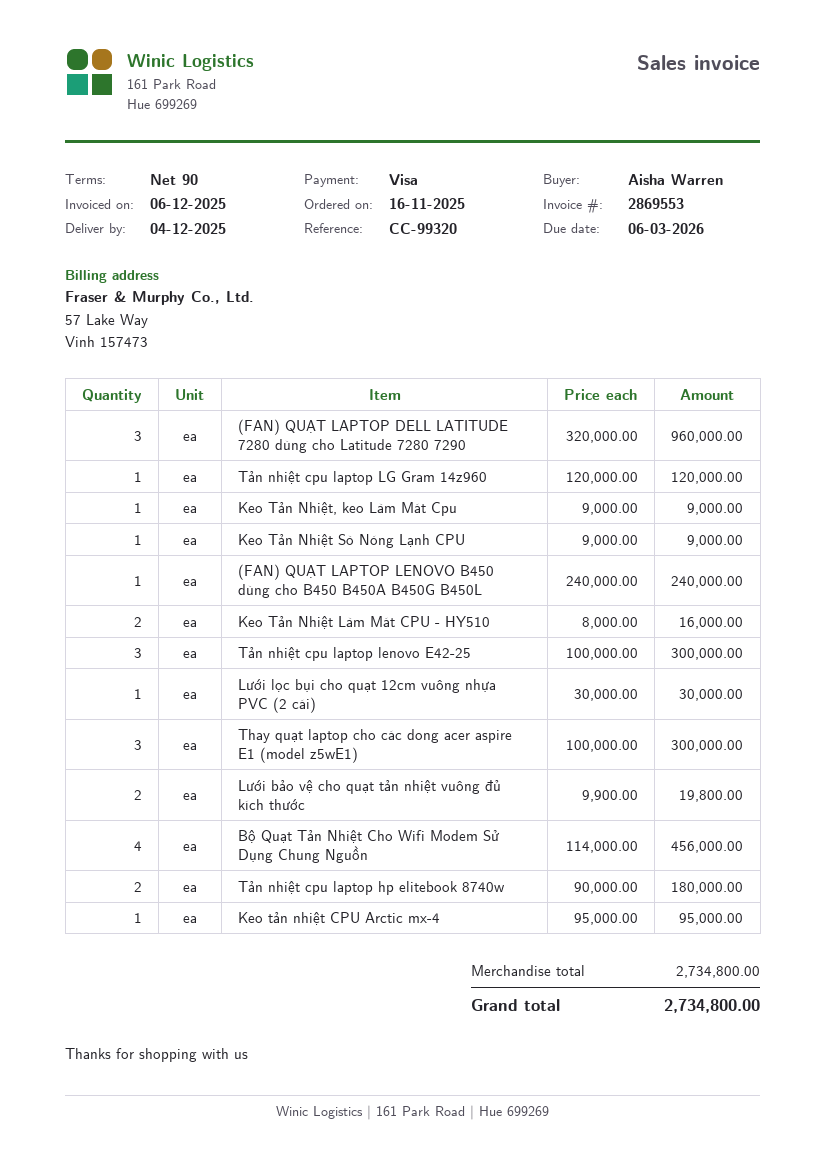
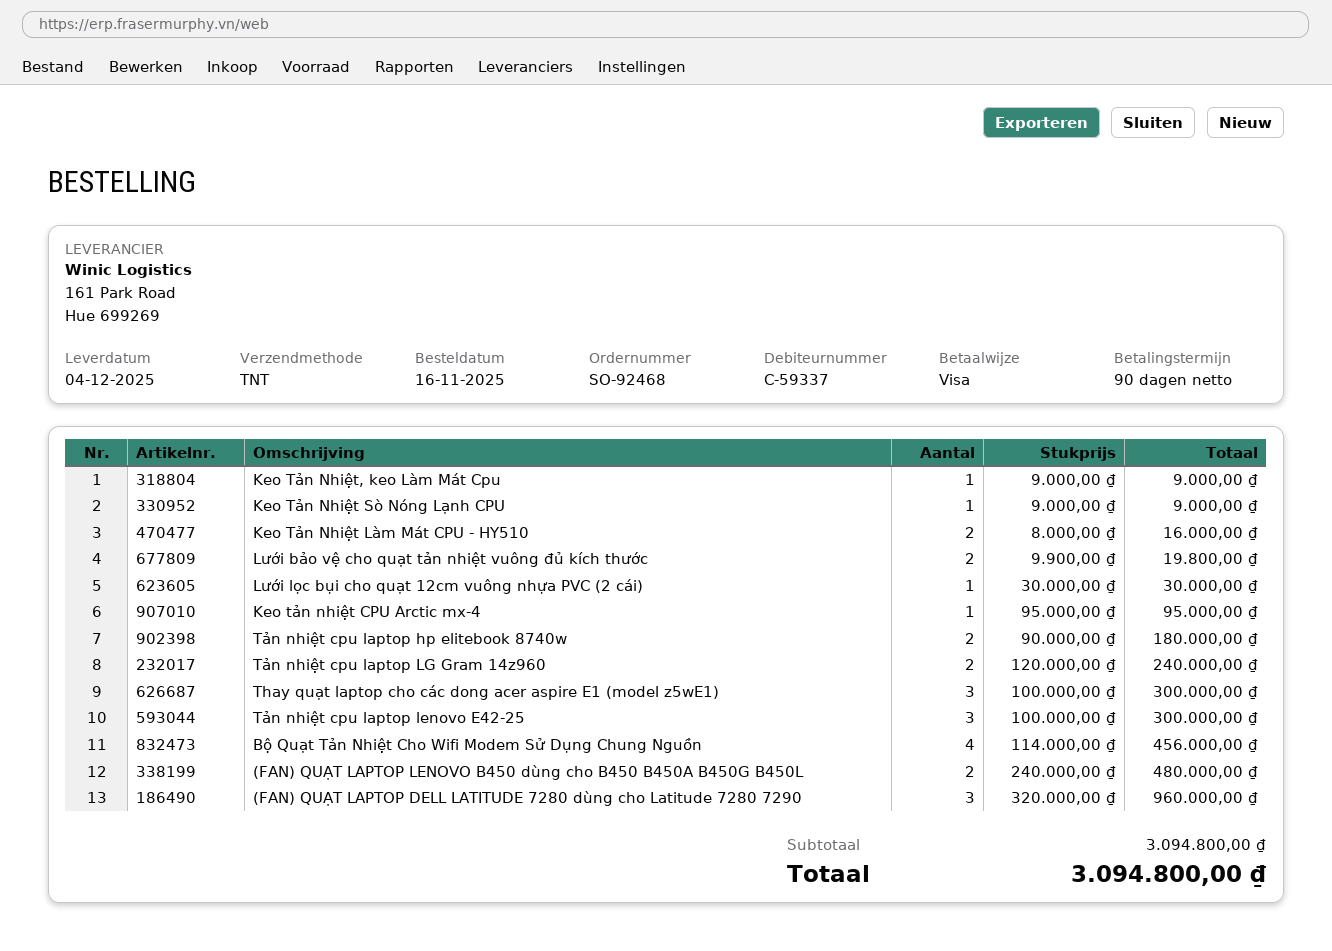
Tản nhiệt cpu laptop LG Gram 14z960: 1 x 120000.00 = 120000.00 -> 2 x 120000.00 = 240000.00
(FAN) QUẠT LAPTOP LENOVO B450 dùng cho B450 B450A B450G B450L: 1 x 240000.00 = 240000.00 -> 2 x 240000.00 = 480000.00
subtotal: 2734800.00 -> 3094800.00
total: 2734800.00 -> 3094800.00

